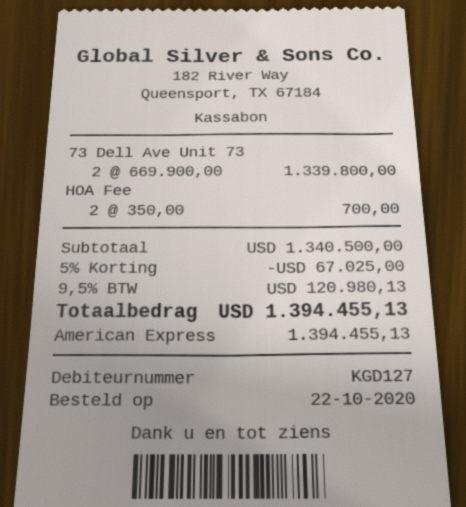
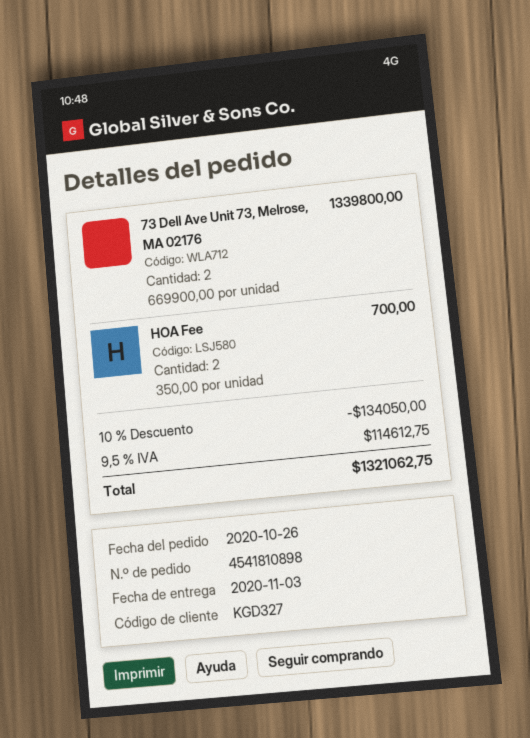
order date: 2020-10-22 -> 2020-10-26
customer number: KGD127 -> KGD327
discount: 5% = 67025.00 -> 10% = 134050.00
tax: 9.5% = 120980.13 -> 9.5% = 114612.75
total: 1394455.13 -> 1321062.75

